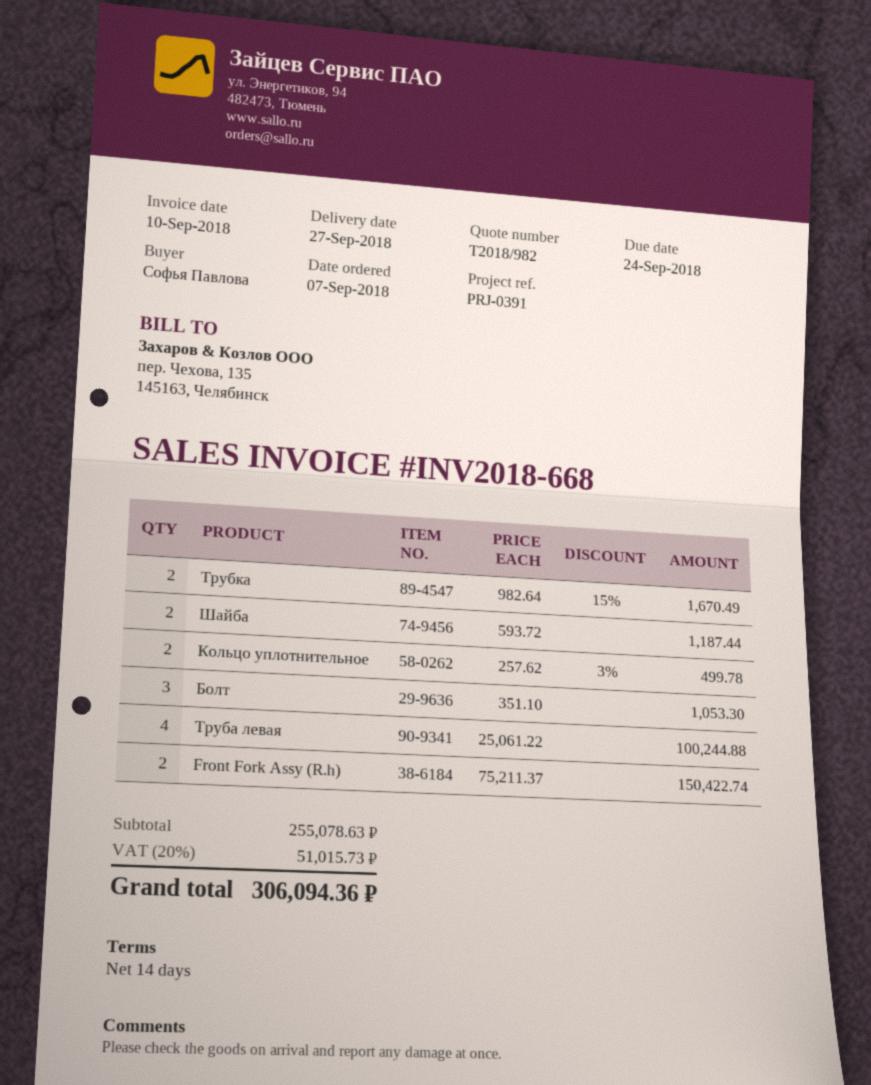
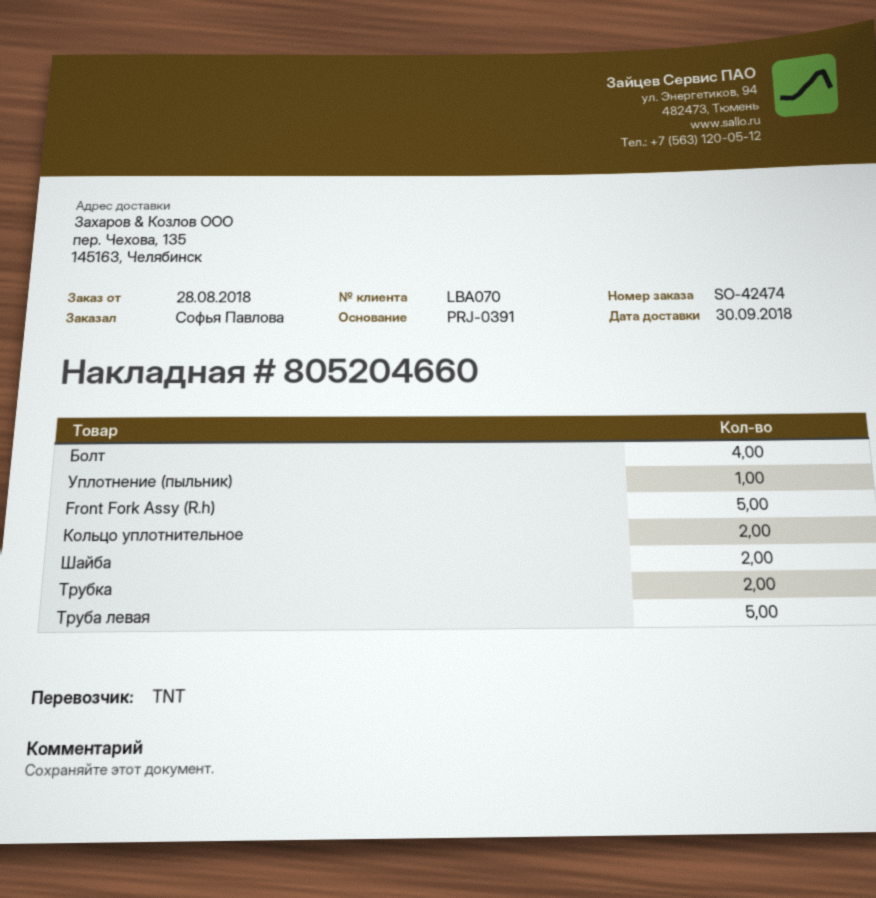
order date: 2018-09-07 -> 2018-08-28
delivery date: 2018-09-27 -> 2018-09-30
Болт: 3 -> 4
Труба левая: 4 -> 5
Front Fork Assy (R.h): 2 -> 5
Уплотнение (пыльник): none -> 1

